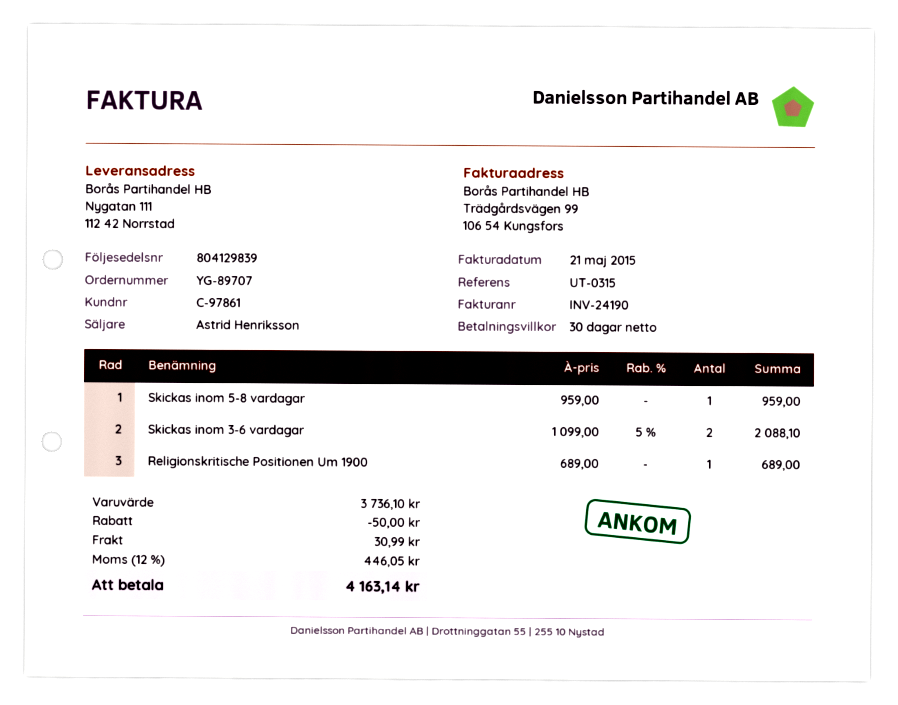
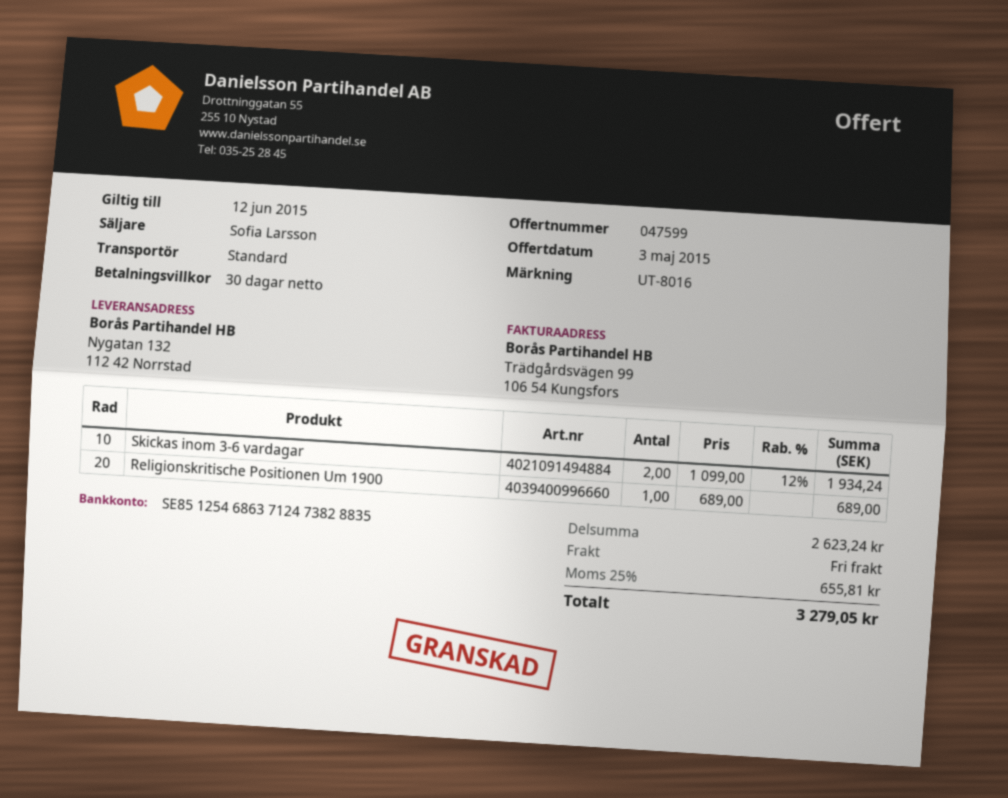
reference: UT-0315 -> UT-8016
sales rep: Astrid Henriksson -> Sofia Larsson
ship to: Nygatan 111, 112 42 Norrstad -> Nygatan 132, 112 42 Norrstad
Skickas inom 5-8 vardagar: 1 x 959.00 = 959.00 -> none
Skickas inom 3-6 vardagar: 2 x 1099.00 - 5% = 2088.10 -> 2 x 1099.00 - 12% = 1934.24
subtotal: 3736.10 -> 2623.24
discount: 50.00 -> none
shipping: 30.99 -> 0.00
tax: 12% = 446.05 -> 25% = 655.81
total: 4163.14 -> 3279.05

